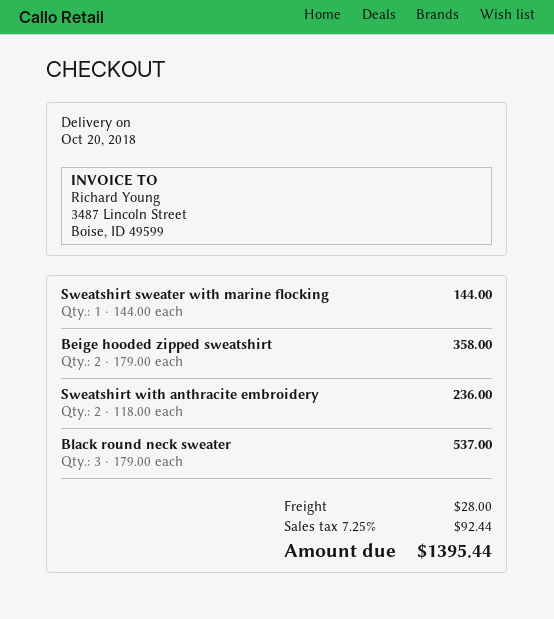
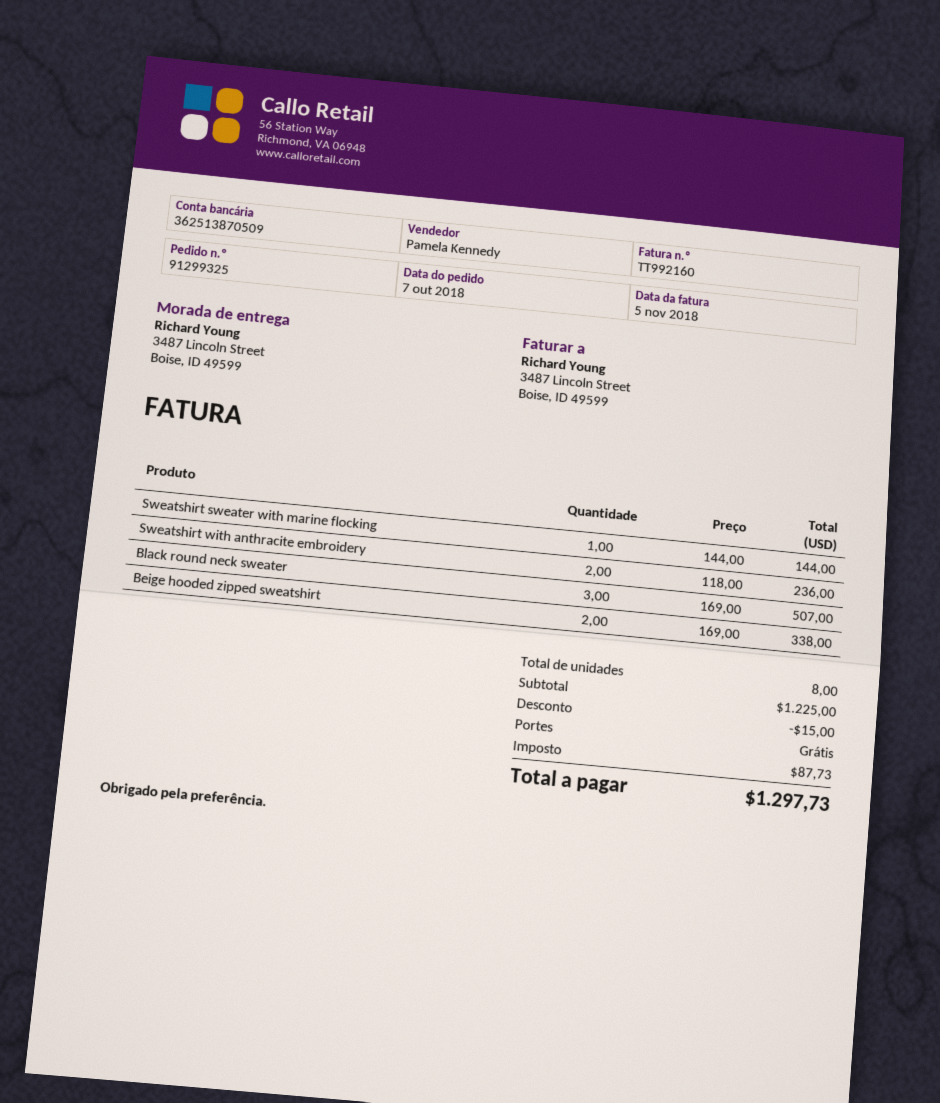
Beige hooded zipped sweatshirt: 2 x 179.00 = 358.00 -> 2 x 169.00 = 338.00
Black round neck sweater: 3 x 179.00 = 537.00 -> 3 x 169.00 = 507.00
discount: none -> 15.00
shipping: 28.00 -> 0.00
tax: 92.44 -> 87.73
total: 1395.44 -> 1297.73

